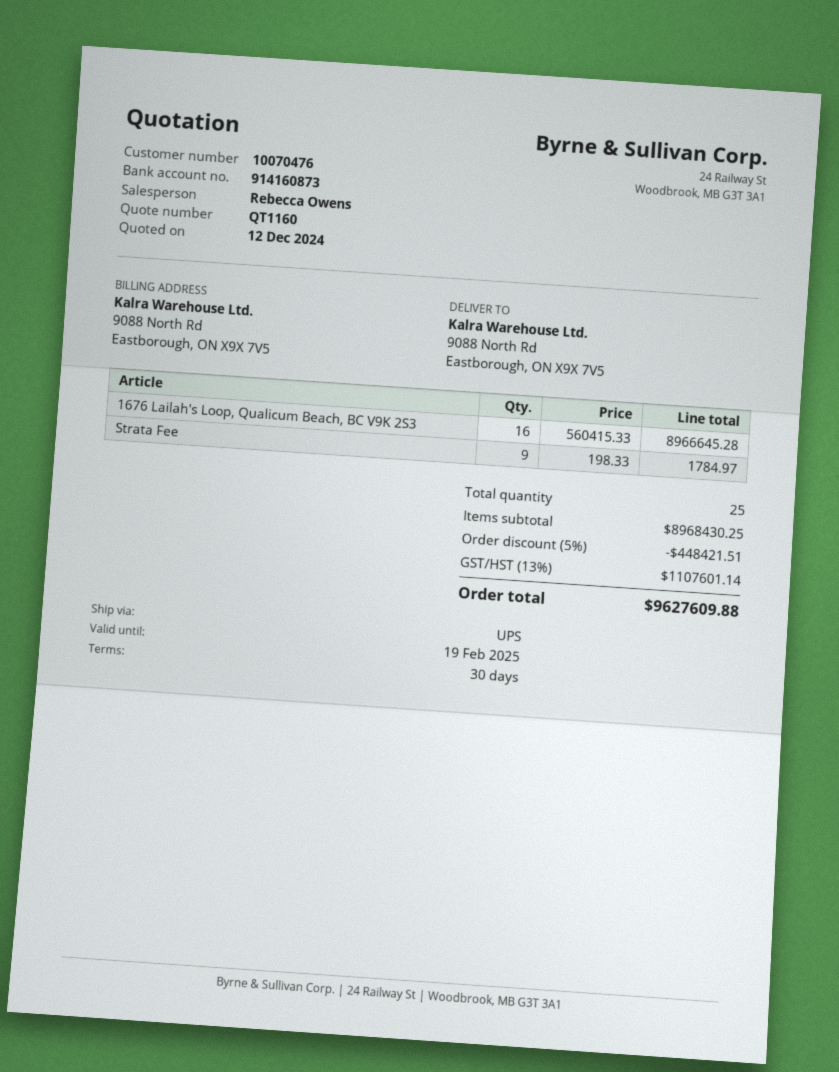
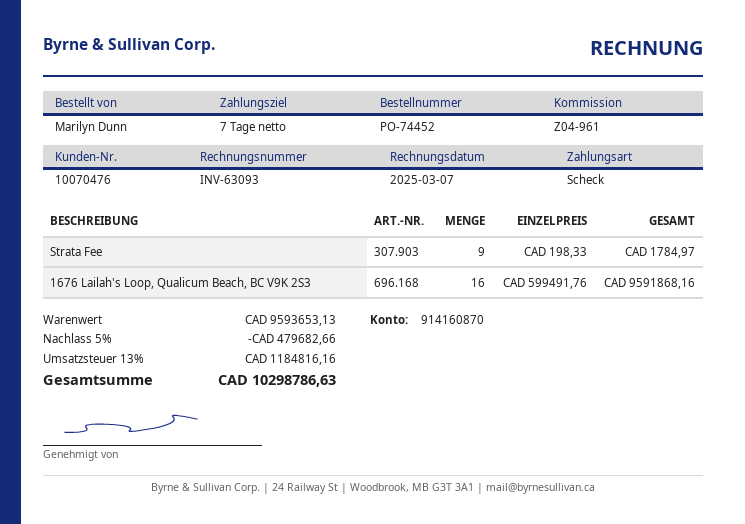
payment terms: 30 days -> 7 days
bank account: 914160873 -> 914160870
1676 Lailah's Loop, Qualicum Beach, BC V9K 2S3: 16 x 560415.33 = 8966645.28 -> 16 x 599491.76 = 9591868.16
subtotal: 8968430.25 -> 9593653.13
discount: 5% = 448421.51 -> 5% = 479682.66
tax: 13% = 1107601.14 -> 13% = 1184816.16
total: 9627609.88 -> 10298786.63

